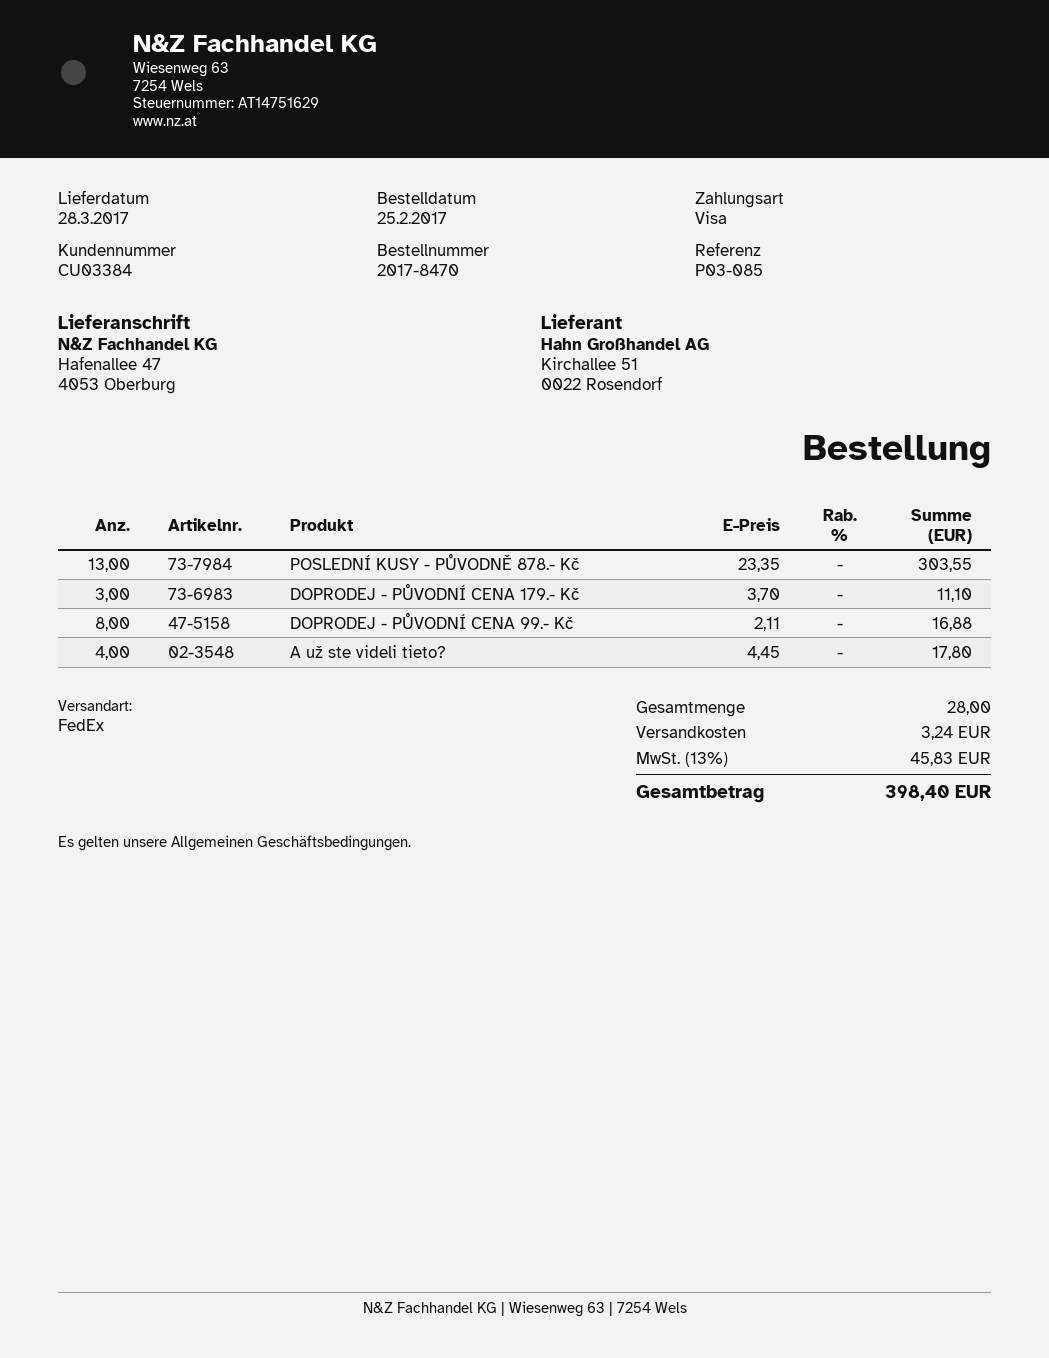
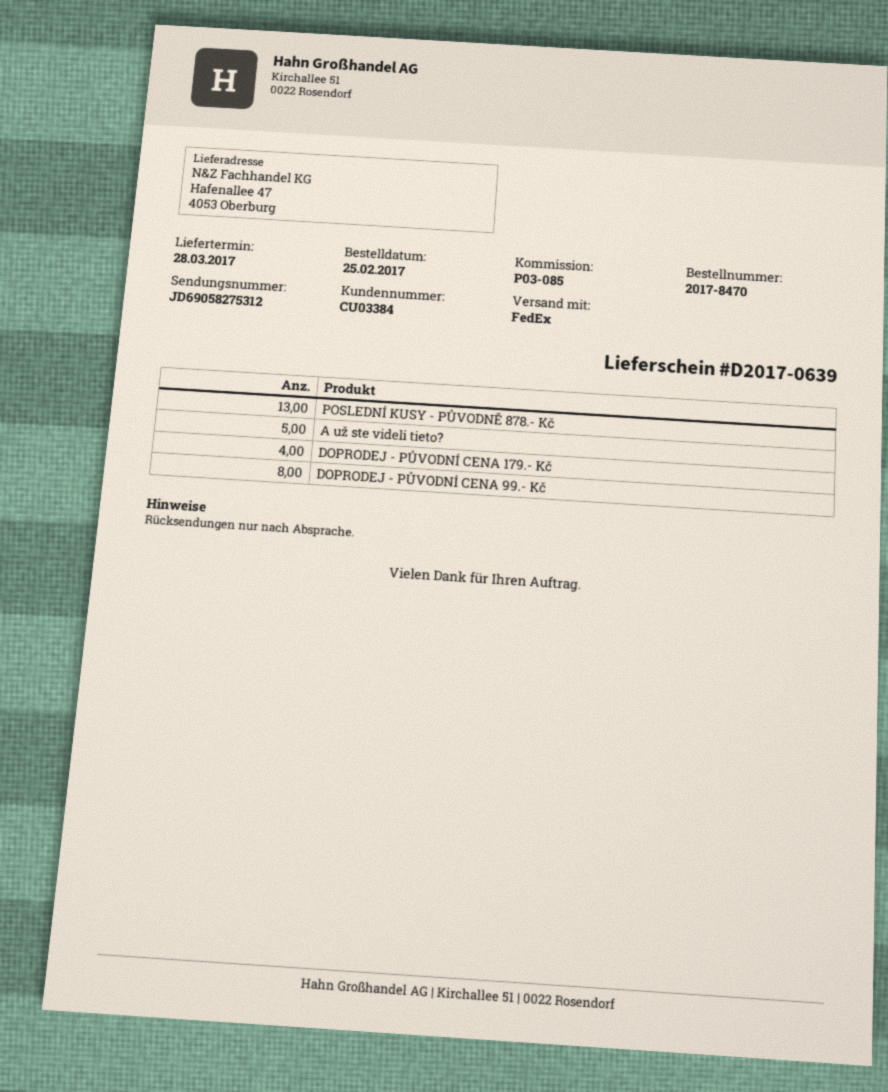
DOPRODEJ - PŮVODNÍ CENA 179.- Kč: 3 -> 4
A už ste videli tieto?: 4 -> 5

